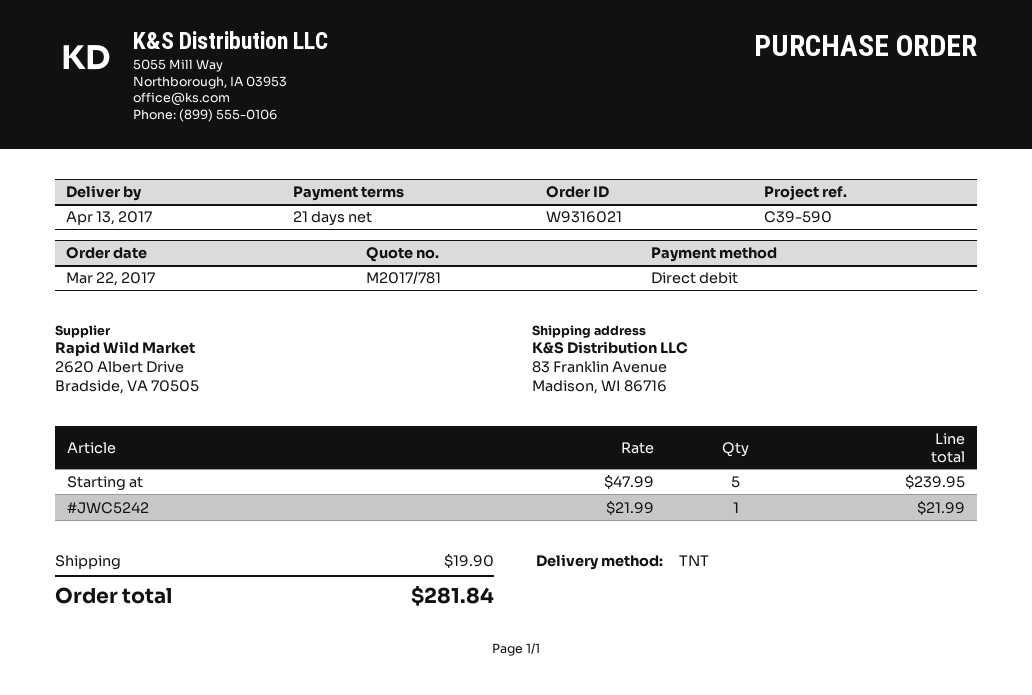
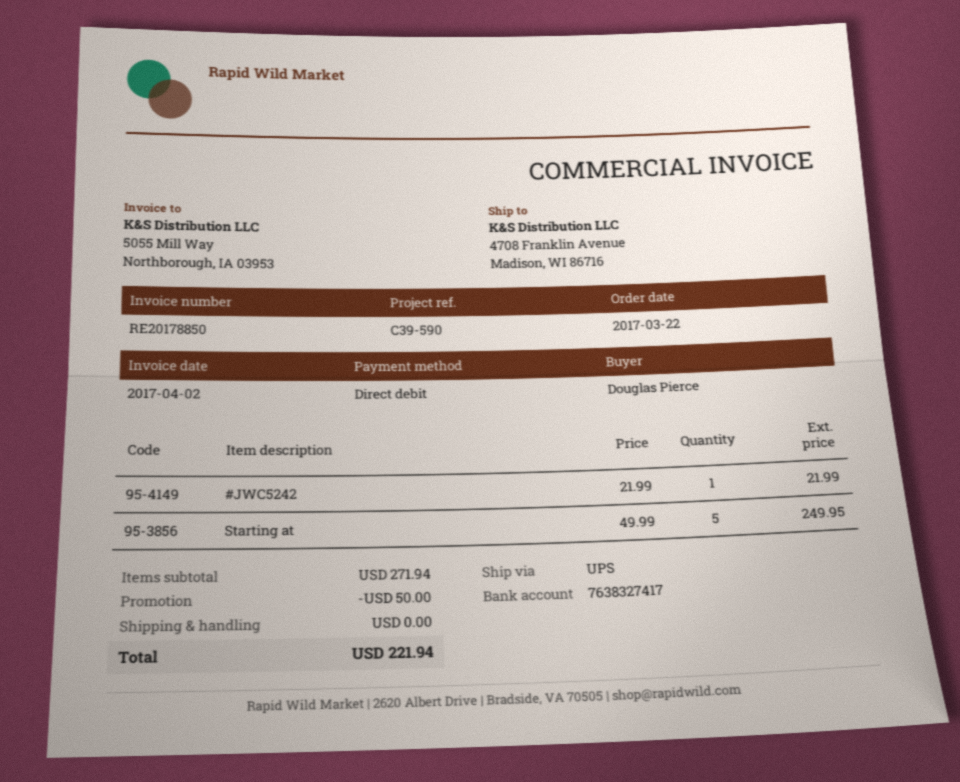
shipping method: TNT -> UPS
ship to: 83 Franklin Avenue, Madison, WI 86716 -> 4708 Franklin Avenue, Madison, WI 86716
Starting at: 5 x 47.99 = 239.95 -> 5 x 49.99 = 249.95
discount: none -> 50.00
shipping: 19.90 -> 0.00
total: 281.84 -> 221.94

